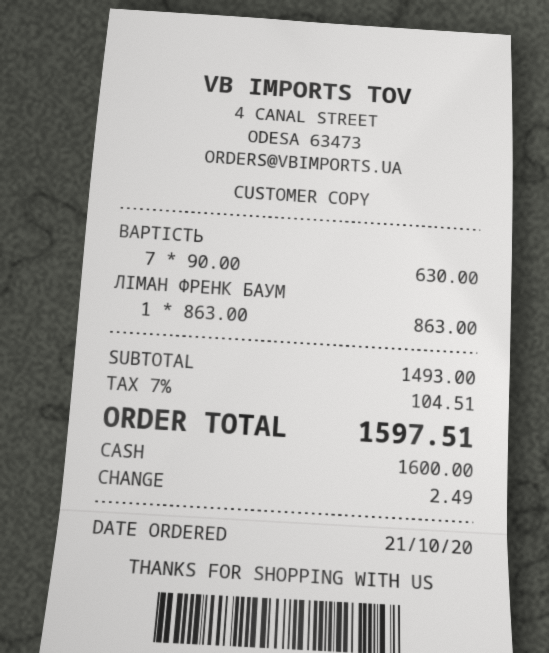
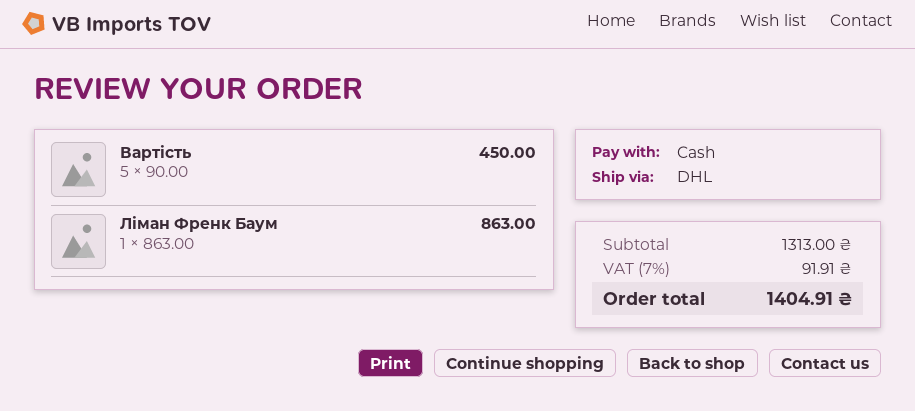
ВАРТІСТЬ: 7 x 90.00 = 630.00 -> 5 x 90.00 = 450.00
subtotal: 1493.00 -> 1313.00
tax: 7% = 104.51 -> 7% = 91.91
total: 1597.51 -> 1404.91

